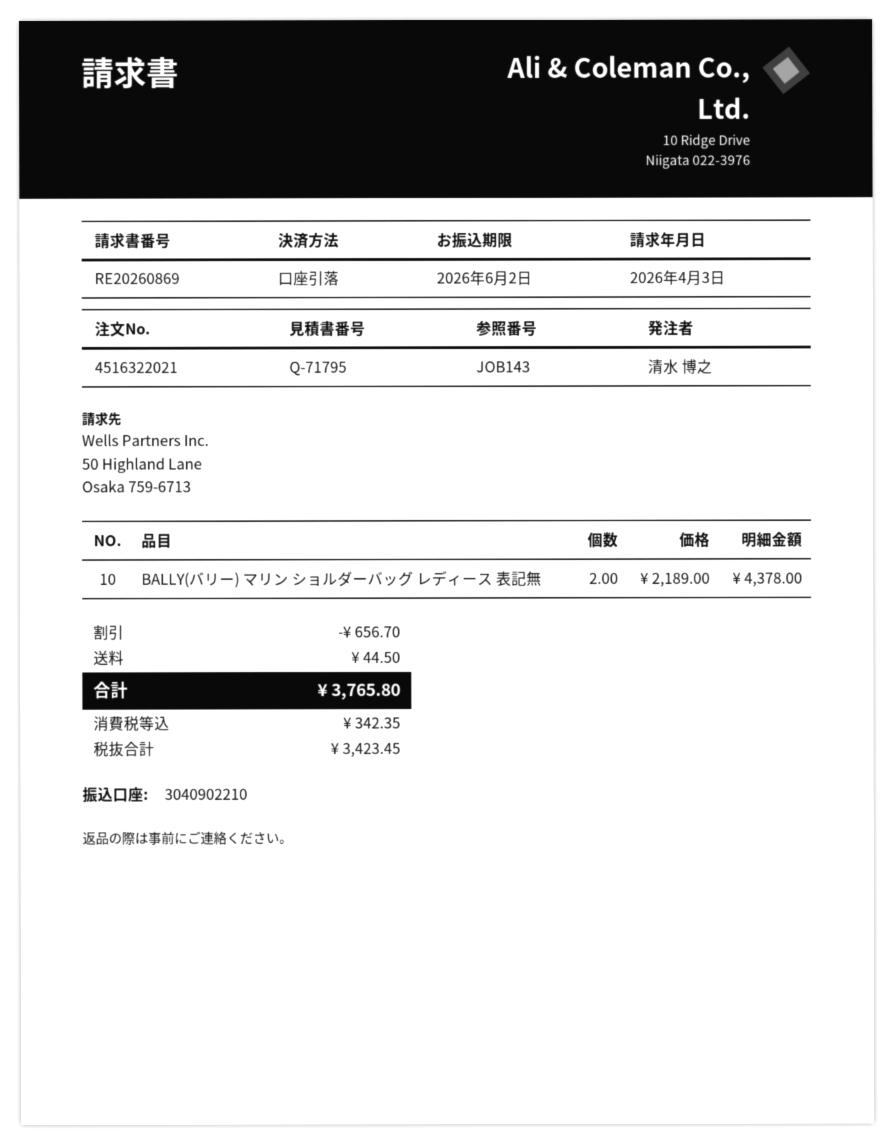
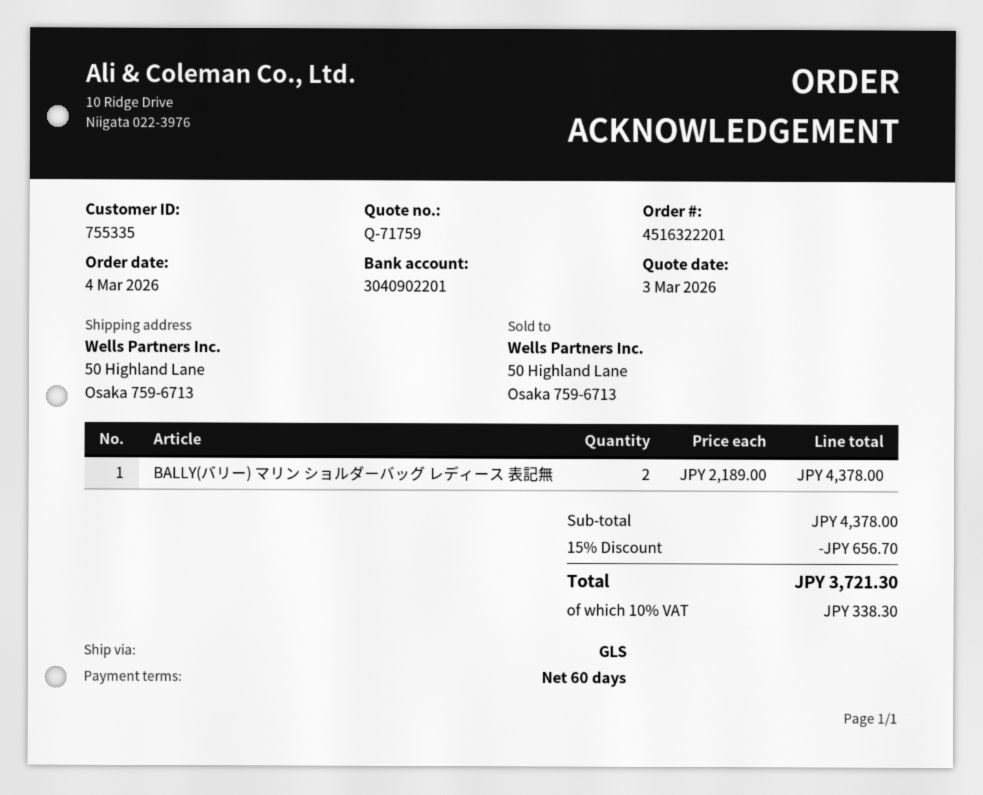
quote number: Q-71795 -> Q-71759
order number: 4516322021 -> 4516322201
bank account: 3040902210 -> 3040902201
shipping: 44.50 -> none
tax: 342.35 -> 338.30
total: 3765.80 -> 3721.30

